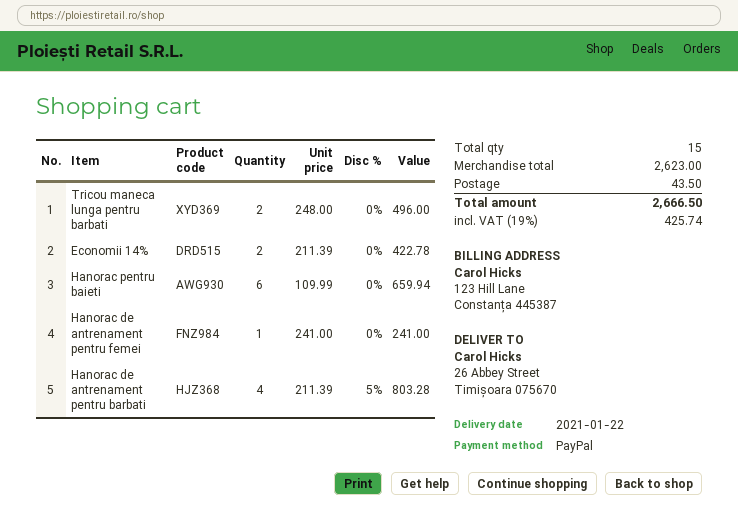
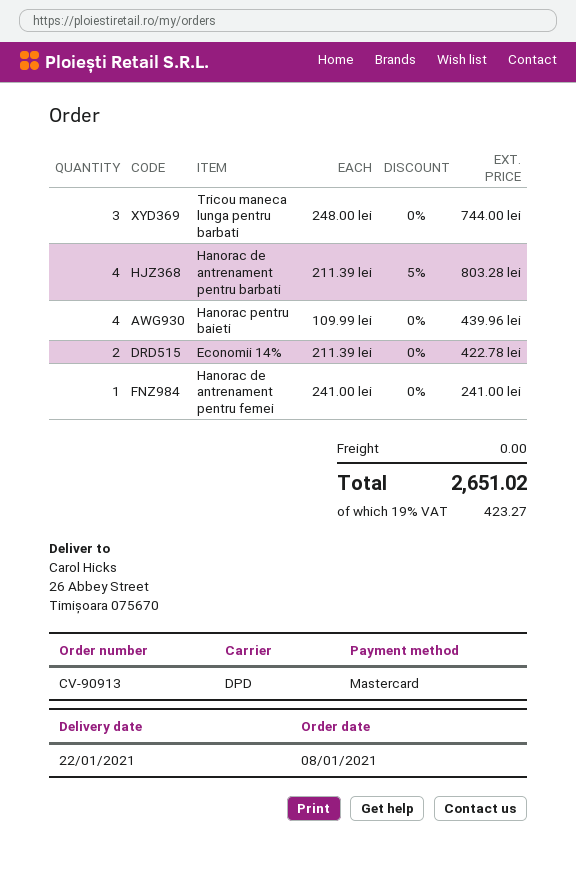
payment method: PayPal -> Mastercard
Tricou maneca lunga pentru barbati: 2 x 248.00 = 496.00 -> 3 x 248.00 = 744.00
Hanorac pentru baieti: 6 x 109.99 = 659.94 -> 4 x 109.99 = 439.96
shipping: 43.50 -> 0.00
tax: 19% = 425.74 -> 19% = 423.27
total: 2666.50 -> 2651.02

